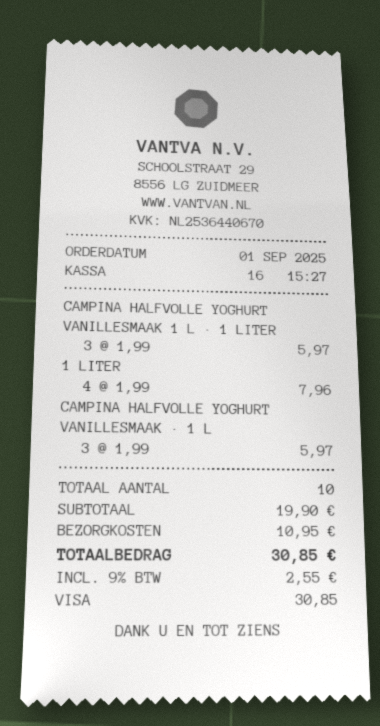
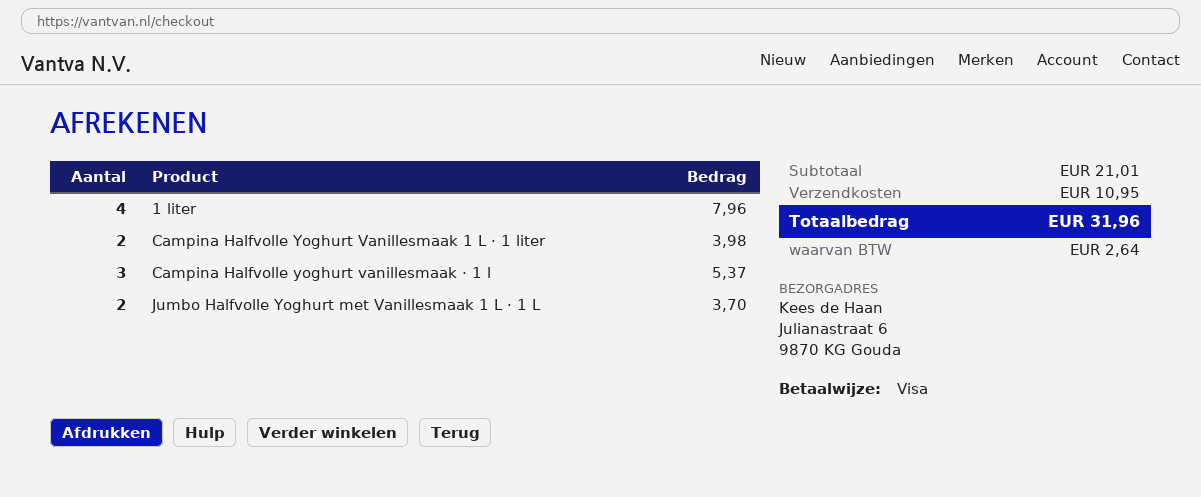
CAMPINA HALFVOLLE YOGHURT VANILLESMAAK 1 L · 1 LITER: 3 for 5.97 -> 2 for 3.98
CAMPINA HALFVOLLE YOGHURT VANILLESMAAK · 1 L: 3 for 5.97 -> 3 for 5.37
Jumbo Halfvolle Yoghurt met Vanillesmaak 1 L · 1 L: none -> 2 for 3.70
subtotal: 19.90 -> 21.01
tax: 2.55 -> 2.64
total: 30.85 -> 31.96

